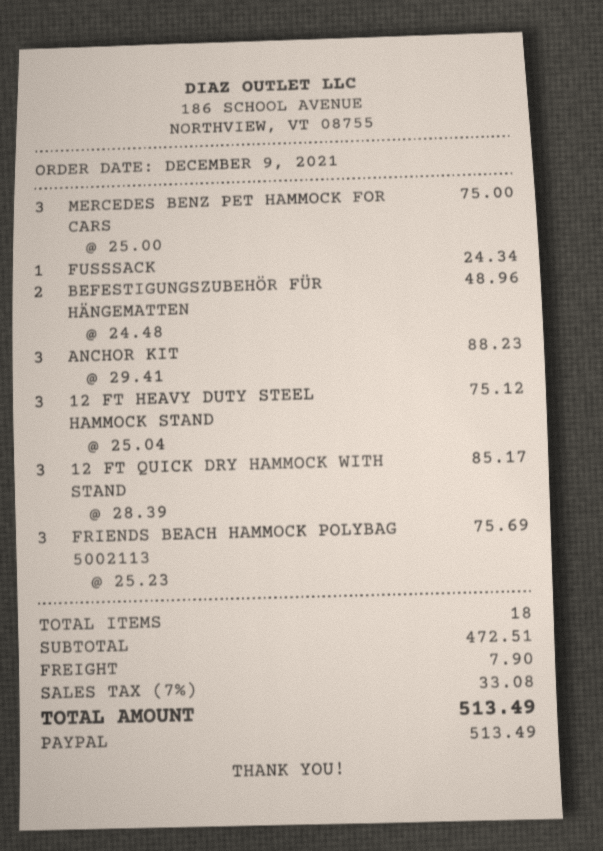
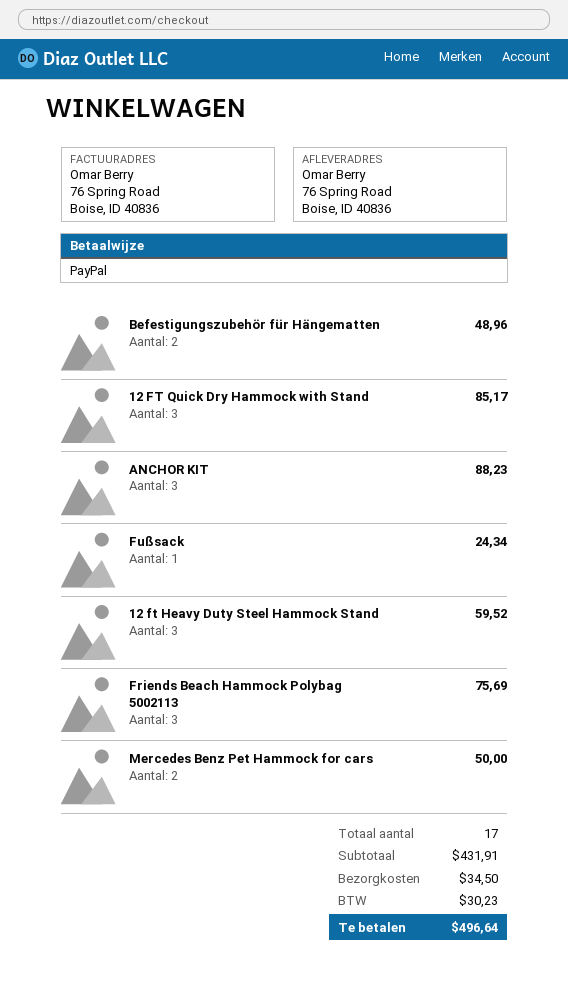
MERCEDES BENZ PET HAMMOCK FOR CARS: 3 for 75.00 -> 2 for 50.00
12 FT HEAVY DUTY STEEL HAMMOCK STAND: 3 for 75.12 -> 3 for 59.52
total quantity: 18 -> 17
subtotal: 472.51 -> 431.91
shipping: 7.90 -> 34.50
tax: 33.08 -> 30.23
total: 513.49 -> 496.64

